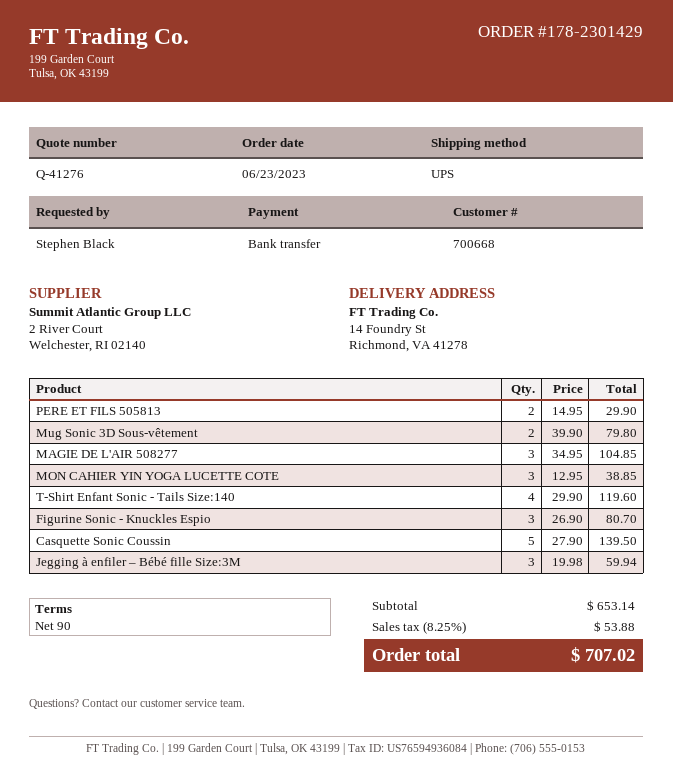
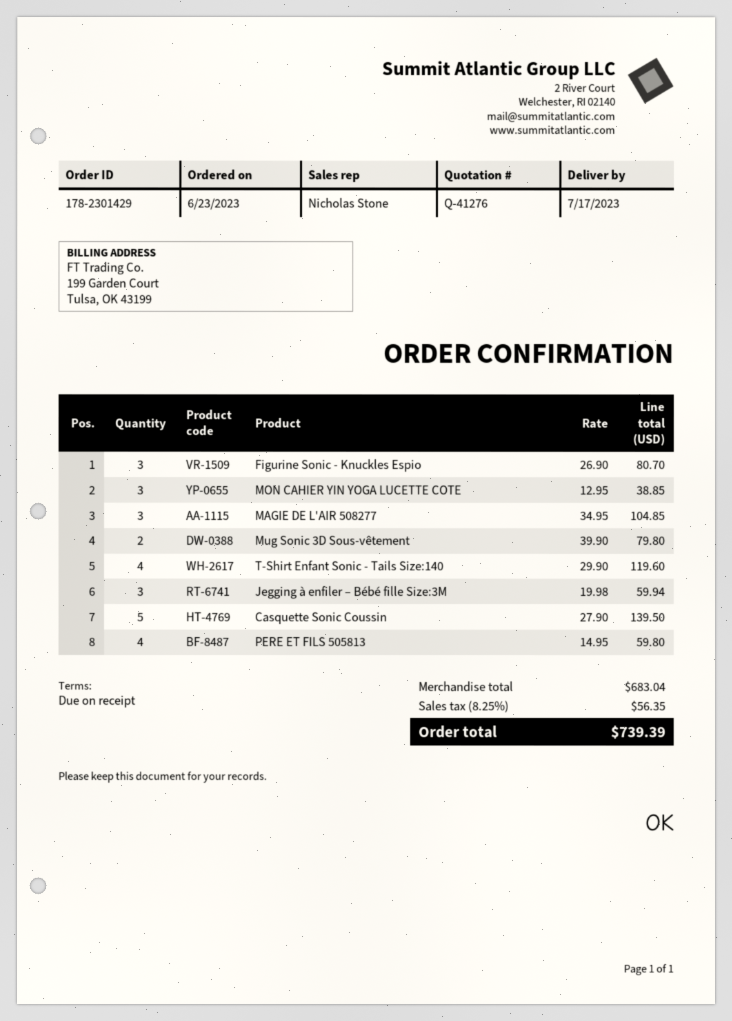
payment terms: 90 days -> on receipt
PERE ET FILS 505813: 2 x 14.95 = 29.90 -> 4 x 14.95 = 59.80
subtotal: 653.14 -> 683.04
tax: 8.25% = 53.88 -> 8.25% = 56.35
total: 707.02 -> 739.39

